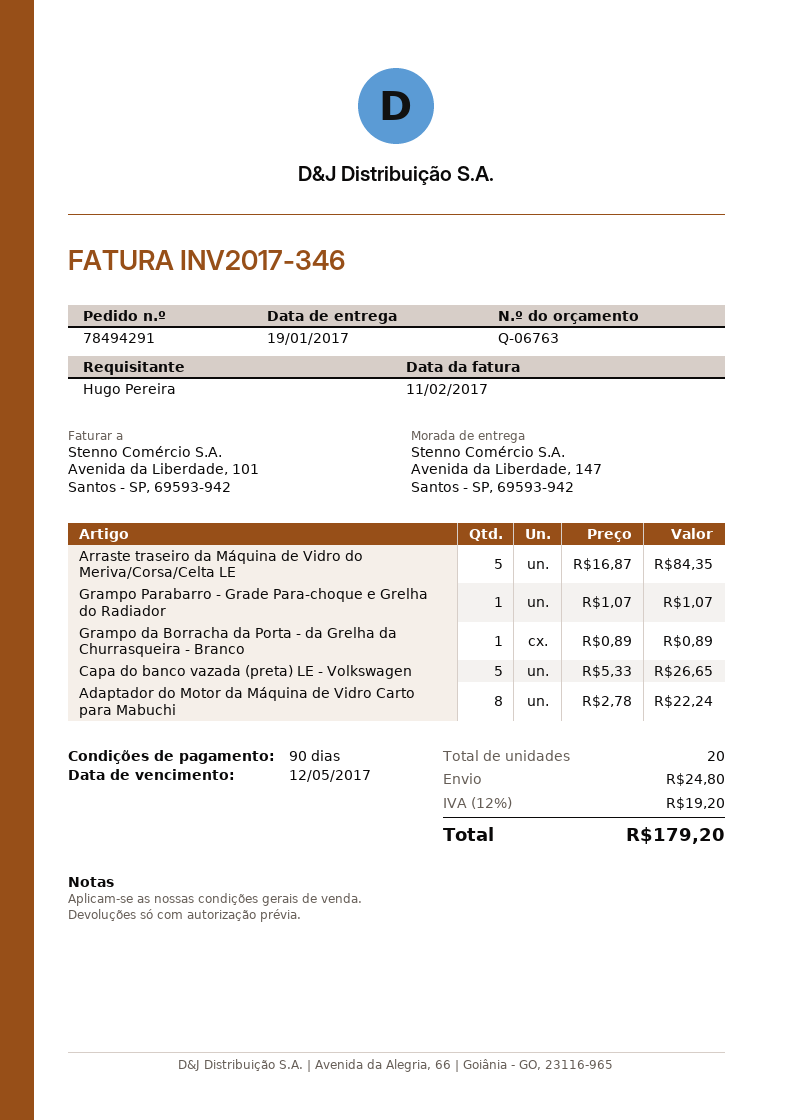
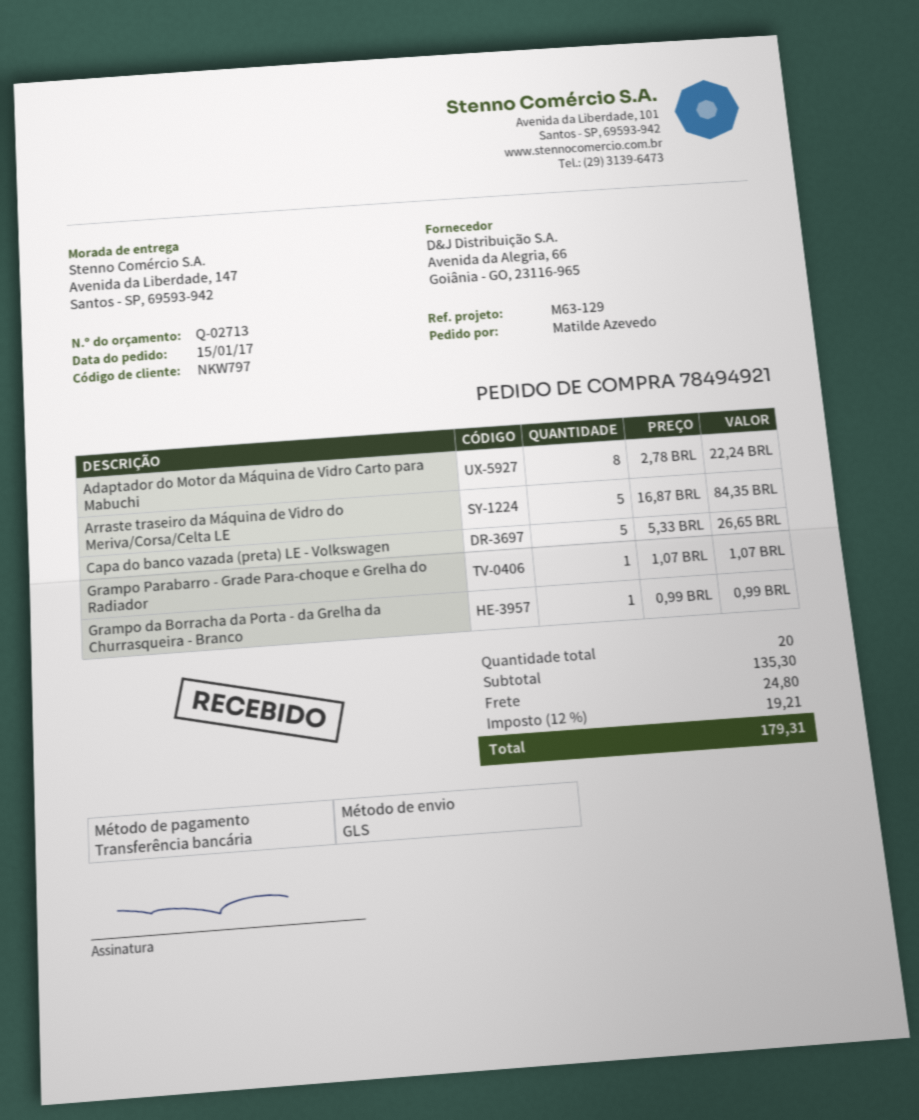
quote number: Q-06763 -> Q-02713
order number: 78494291 -> 78494921
ordered by: Hugo Pereira -> Matilde Azevedo
Grampo da Borracha da Porta - da Grelha da Churrasqueira - Branco: 1 x 0.89 = 0.89 -> 1 x 0.99 = 0.99
tax: 12% = 19.20 -> 12% = 19.21
total: 179.20 -> 179.31

